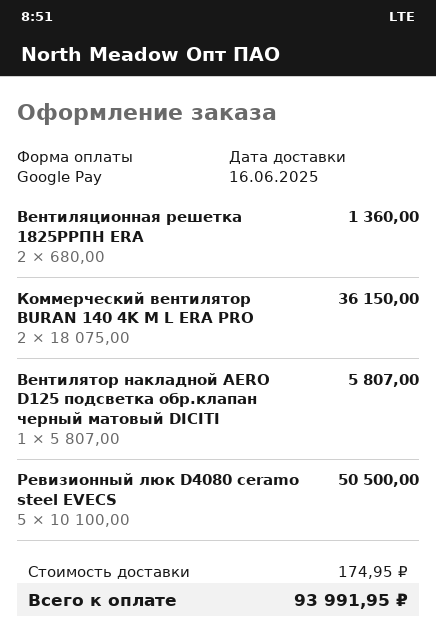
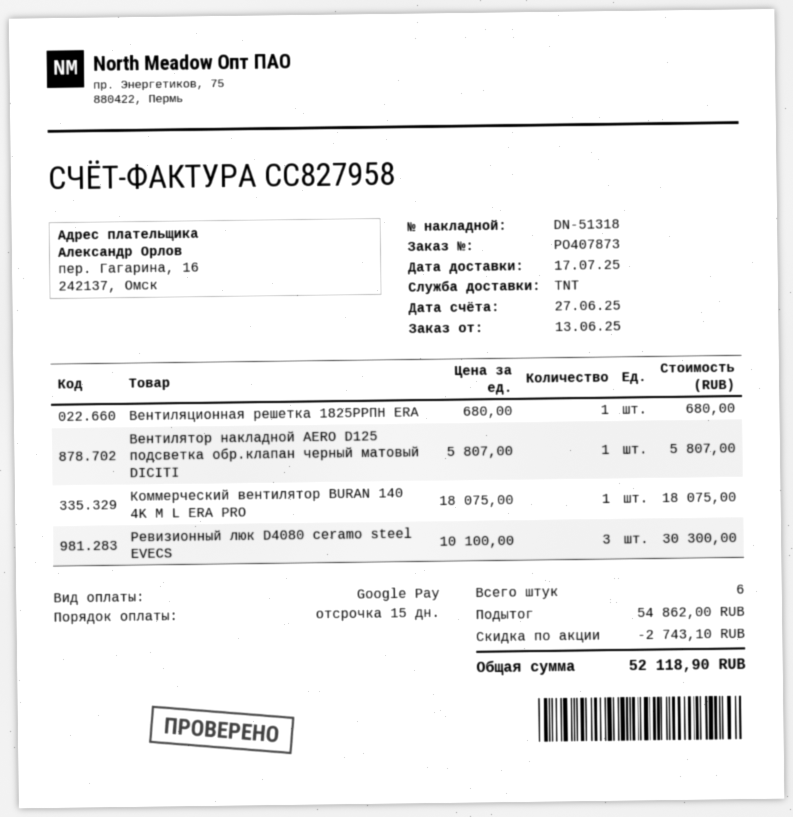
delivery date: 2025-06-16 -> 2025-07-17
Вентиляционная решетка 1825РРПН ERA: 2 x 680.00 = 1360.00 -> 1 x 680.00 = 680.00
Коммерческий вентилятор BURAN 140 4K M L ERA PRO: 2 x 18075.00 = 36150.00 -> 1 x 18075.00 = 18075.00
Ревизионный люк D4080 ceramo steel EVECS: 5 x 10100.00 = 50500.00 -> 3 x 10100.00 = 30300.00
discount: none -> 2743.10
shipping: 174.95 -> none
total: 93991.95 -> 52118.90

